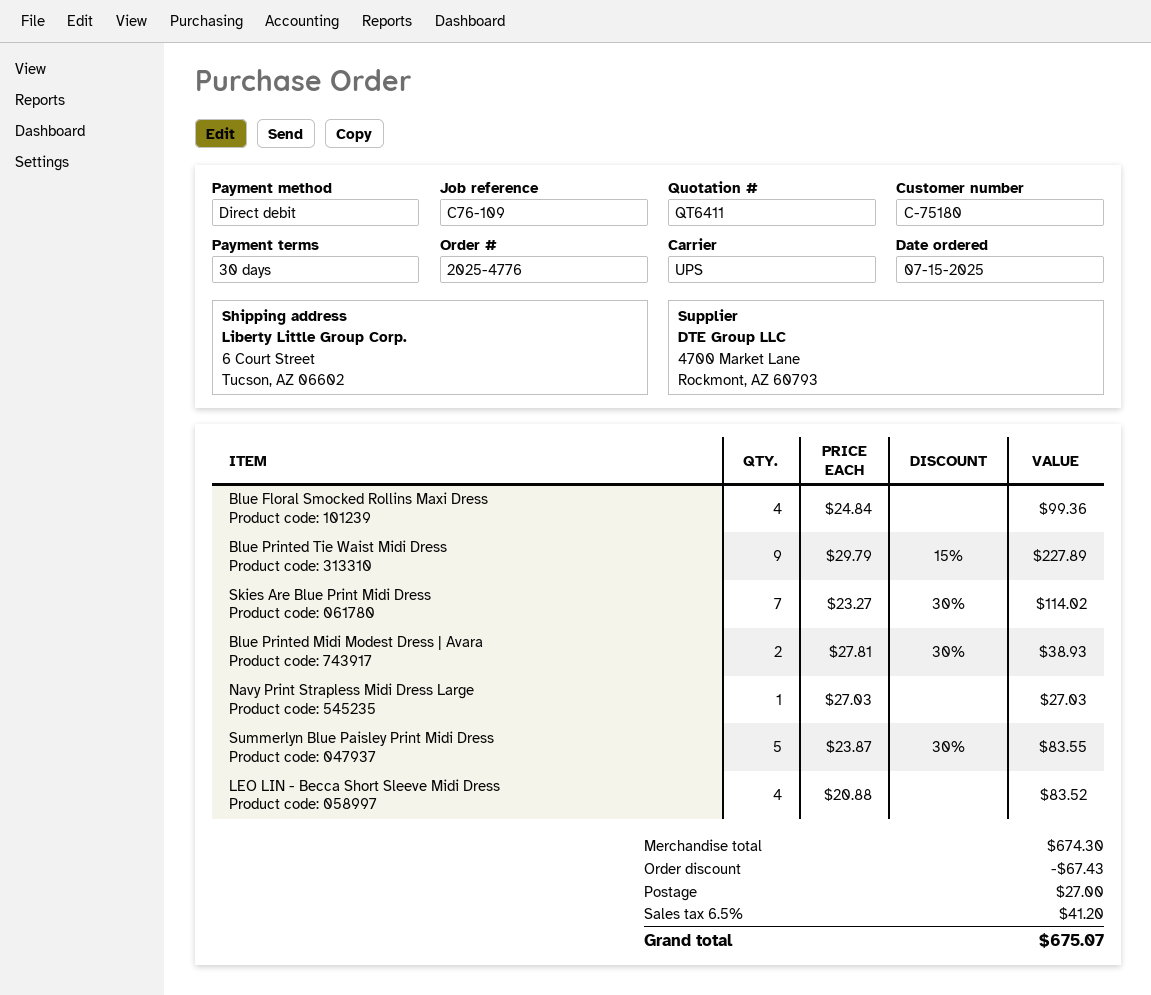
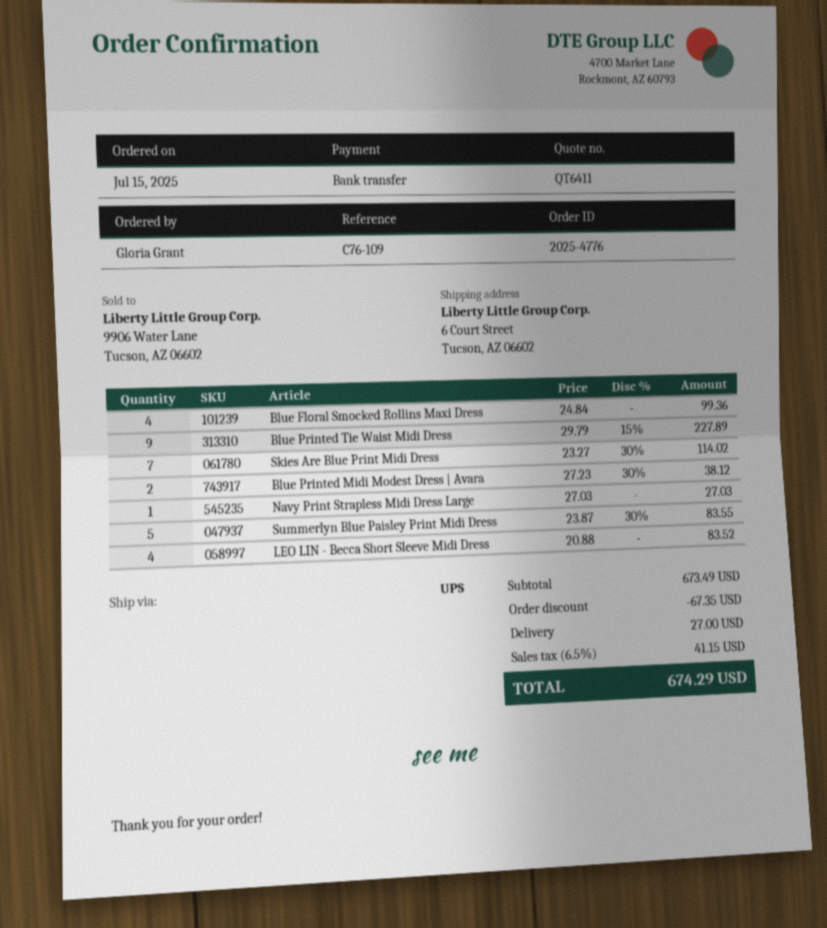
payment method: direct debit -> bank transfer
Blue Printed Midi Modest Dress | Avara: 2 x 27.81 - 30% = 38.93 -> 2 x 27.23 - 30% = 38.12
subtotal: 674.30 -> 673.49
discount: 67.43 -> 67.35
tax: 6.5% = 41.20 -> 6.5% = 41.15
total: 675.07 -> 674.29

